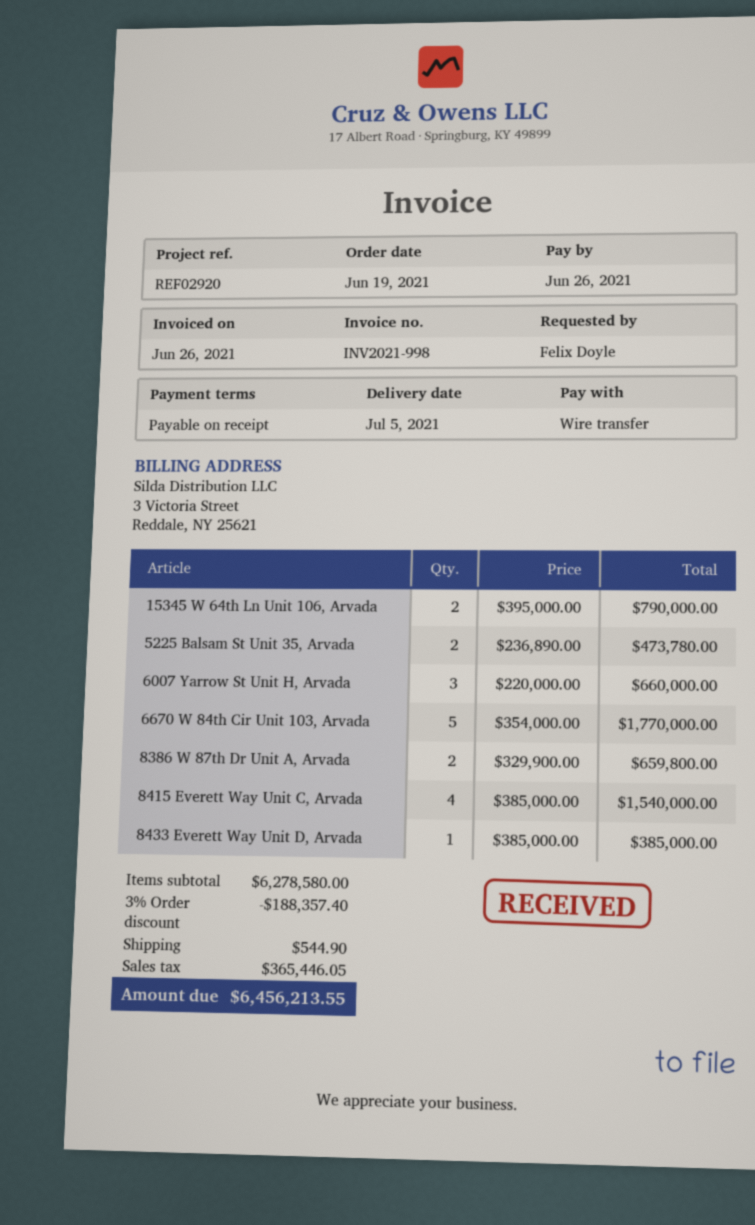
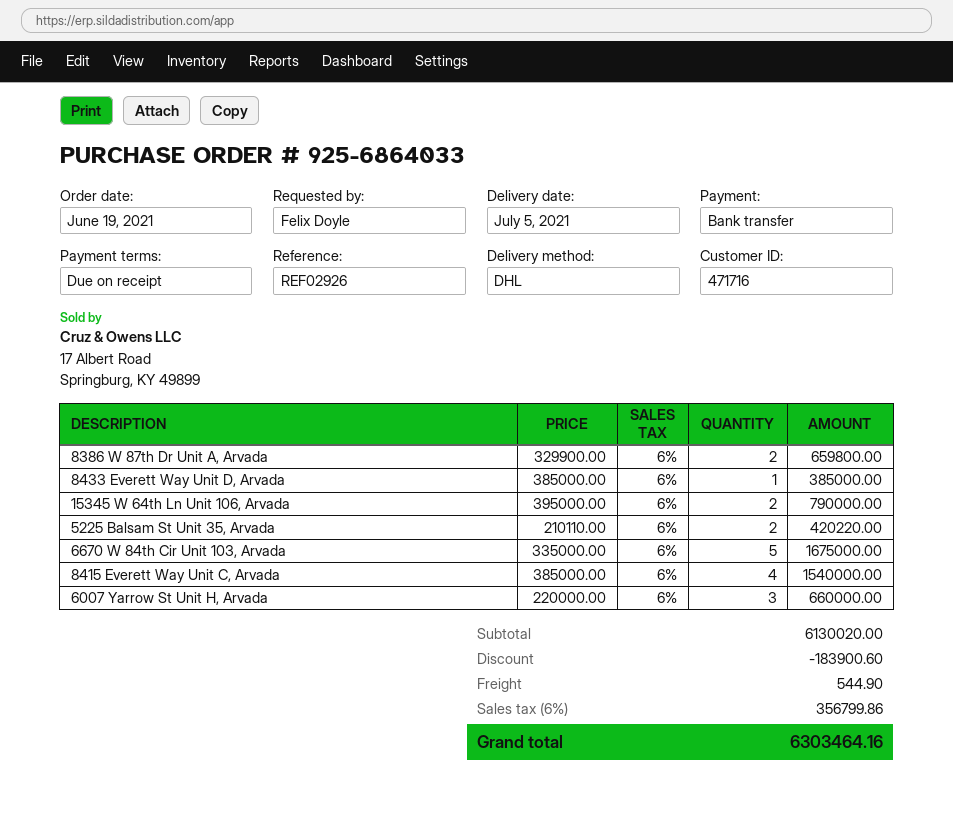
reference: REF02920 -> REF02926
5225 Balsam St Unit 35, Arvada: 2 x 236890.00 = 473780.00 -> 2 x 210110.00 = 420220.00
6670 W 84th Cir Unit 103, Arvada: 5 x 354000.00 = 1770000.00 -> 5 x 335000.00 = 1675000.00
subtotal: 6278580.00 -> 6130020.00
discount: 188357.40 -> 183900.60
tax: 365446.05 -> 356799.86
total: 6456213.55 -> 6303464.16

